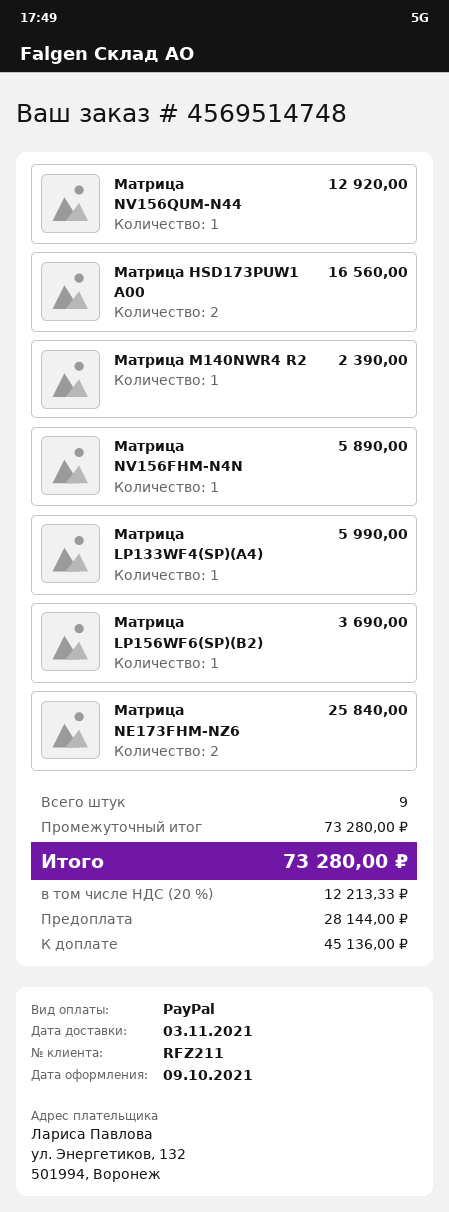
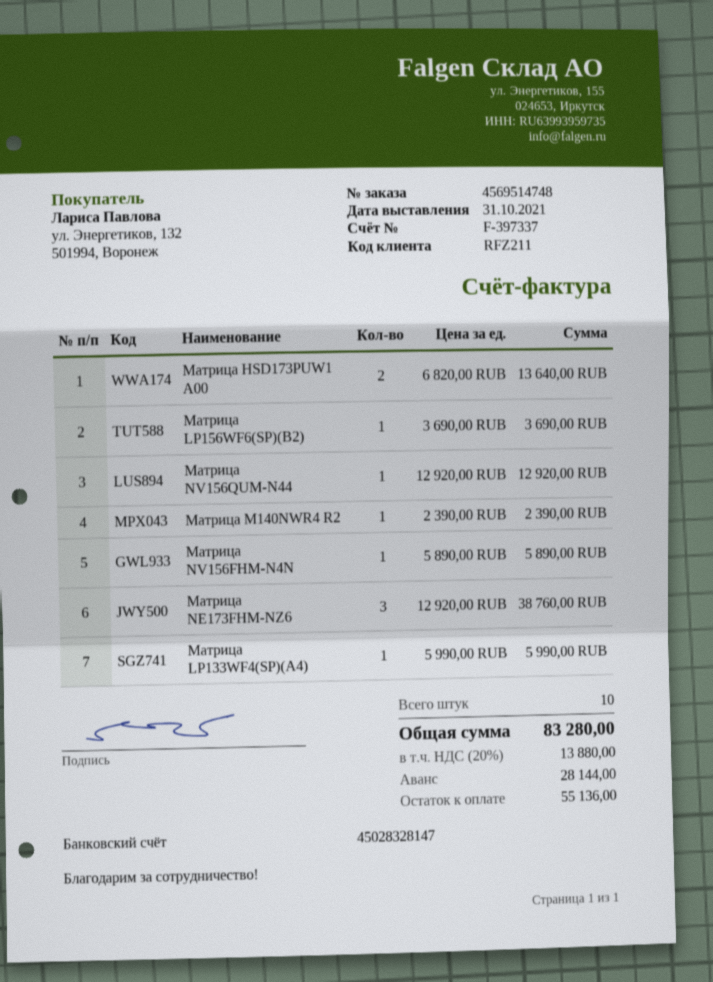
Матрица HSD173PUW1 A00: 2 for 16560.00 -> 2 for 13640.00
Матрица NE173FHM-NZ6: 2 for 25840.00 -> 3 for 38760.00
total quantity: 9 -> 10
tax: 20% = 12213.33 -> 20% = 13880.00
total: 73280.00 -> 83280.00
balance: 45136.00 -> 55136.00

